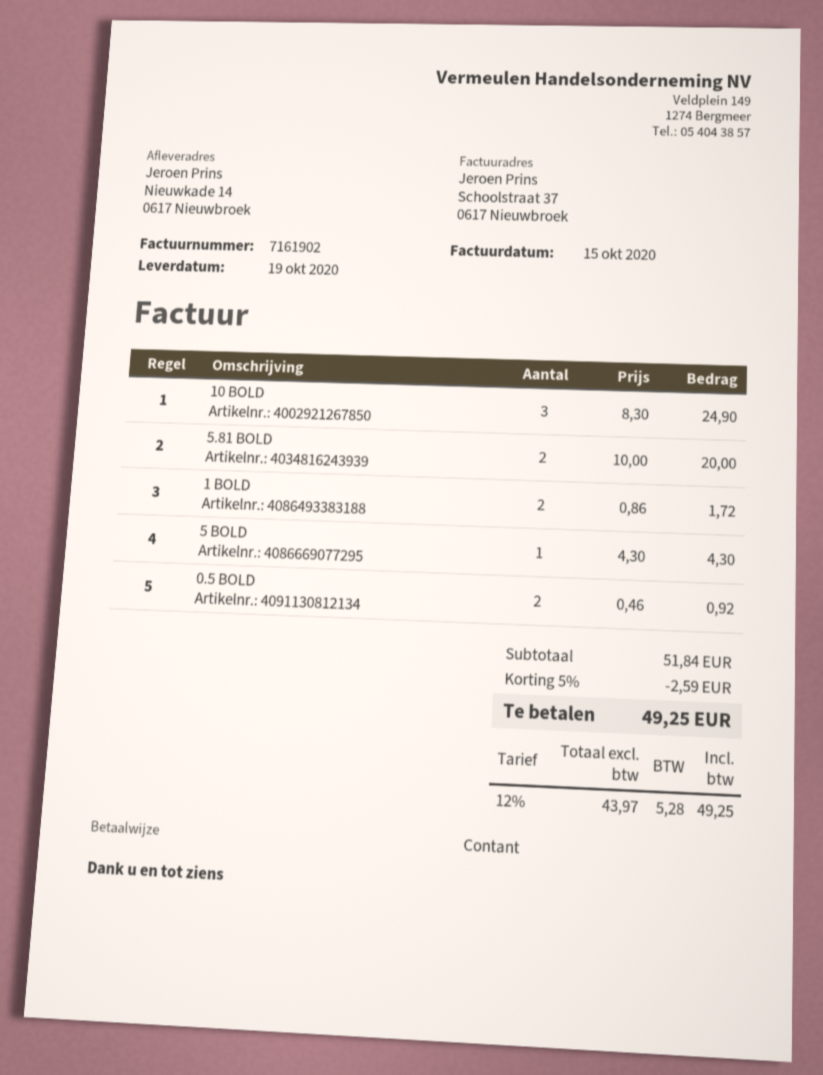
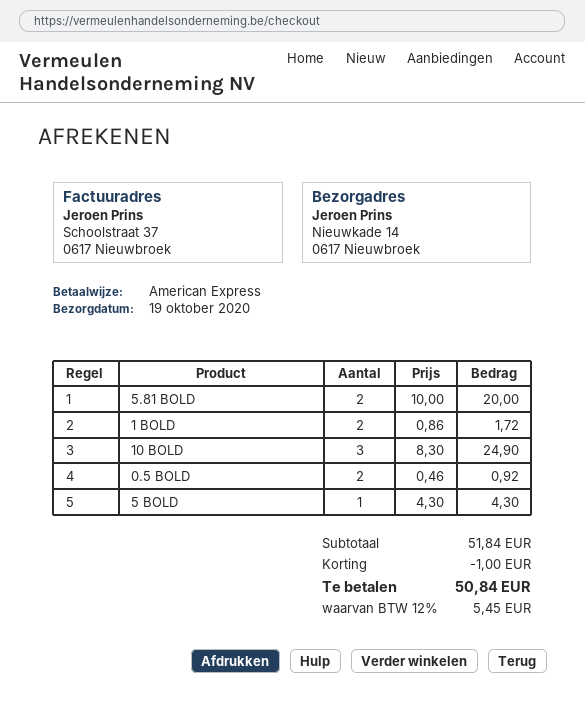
payment method: cash -> American Express
discount: 2.59 -> 1.00
tax: 12% = 5.28 -> 12% = 5.45
total: 49.25 -> 50.84

